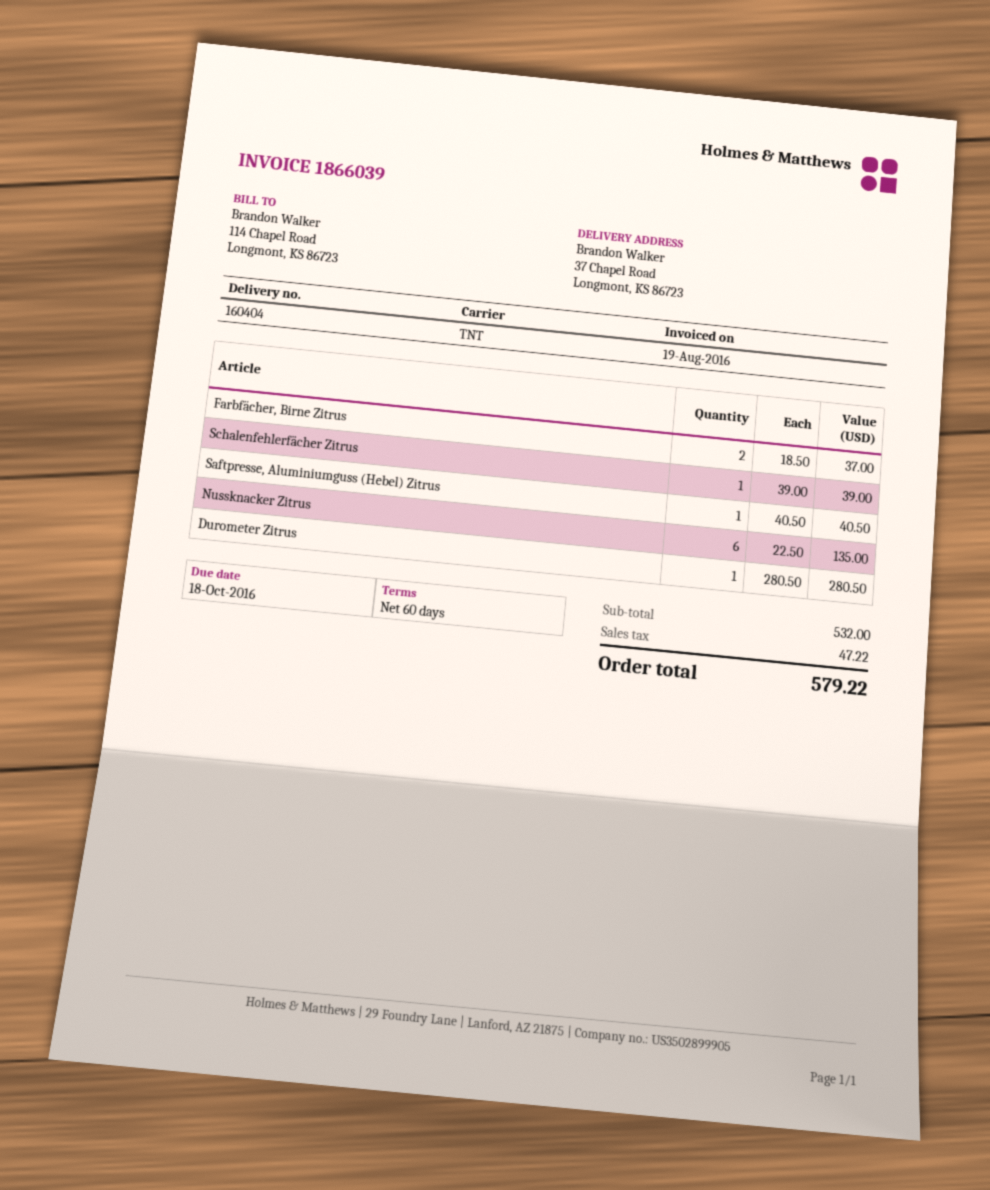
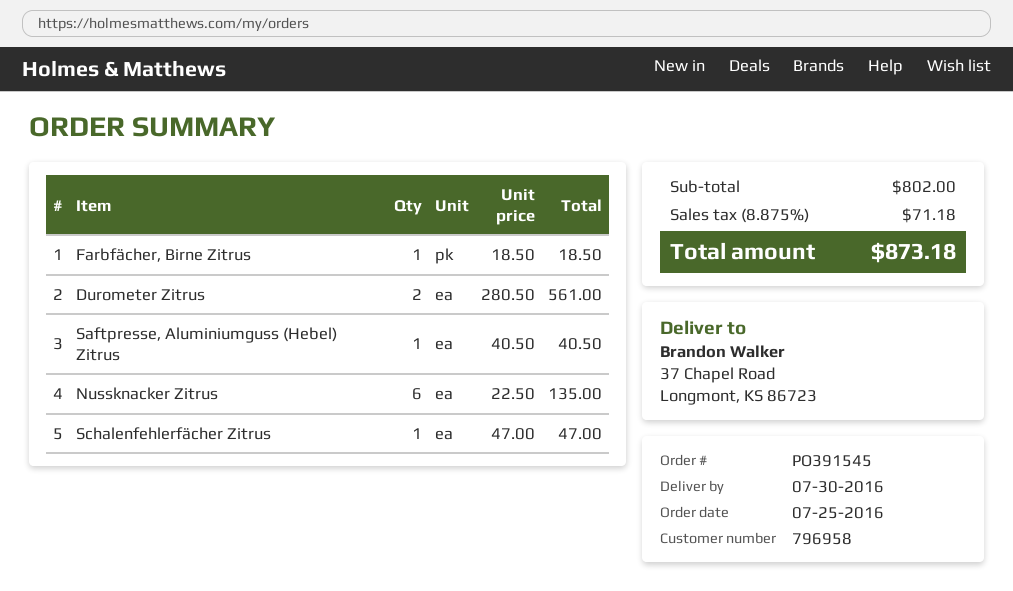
Farbfächer, Birne Zitrus: 2 x 18.50 = 37.00 -> 1 x 18.50 = 18.50
Schalenfehlerfächer Zitrus: 1 x 39.00 = 39.00 -> 1 x 47.00 = 47.00
Durometer Zitrus: 1 x 280.50 = 280.50 -> 2 x 280.50 = 561.00
subtotal: 532.00 -> 802.00
tax: 47.22 -> 71.18
total: 579.22 -> 873.18

